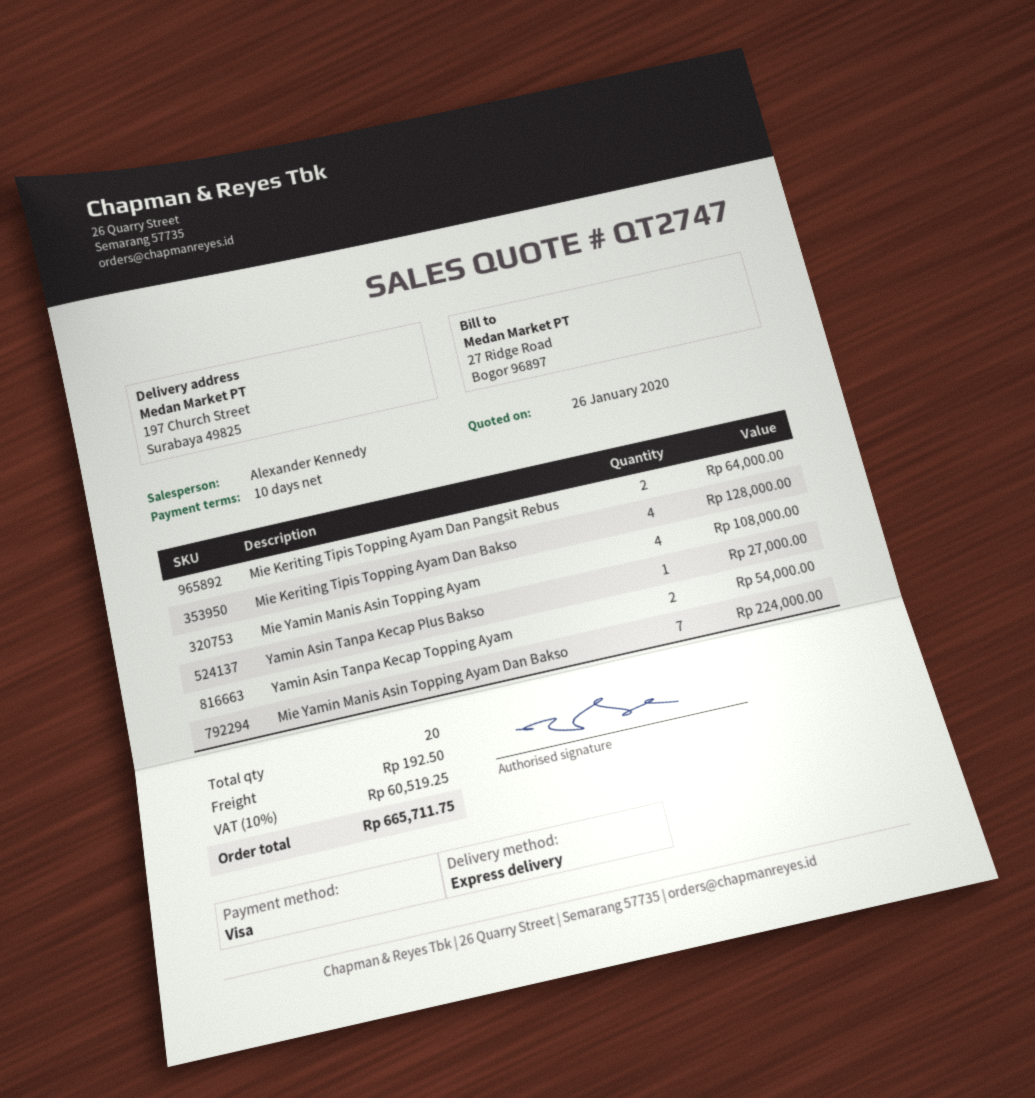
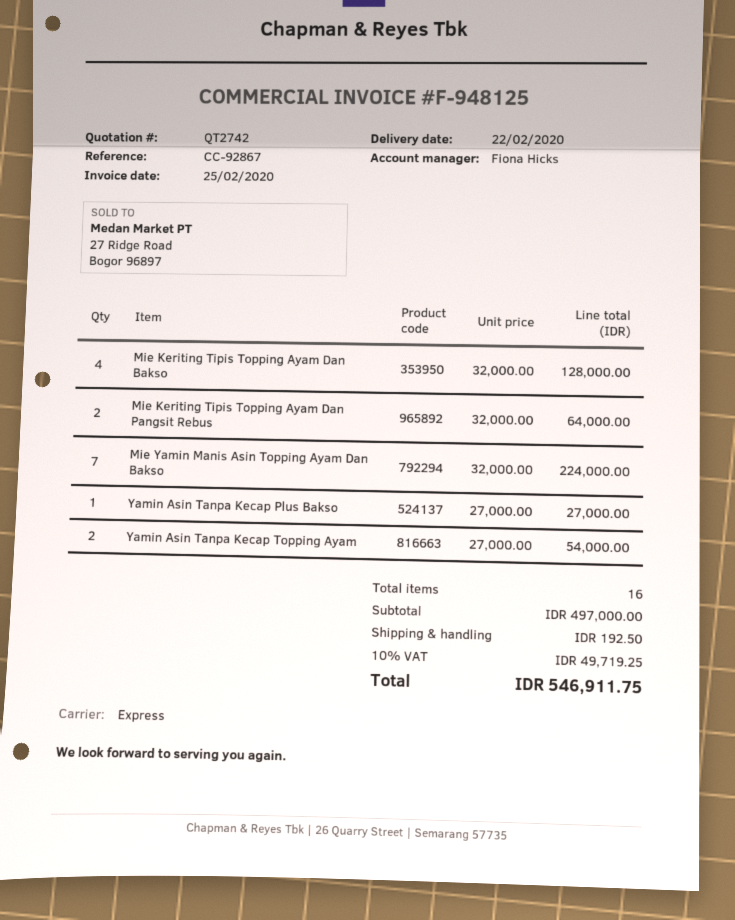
quote number: QT2747 -> QT2742
sales rep: Alexander Kennedy -> Fiona Hicks
Mie Yamin Manis Asin Topping Ayam: 4 for 108000.00 -> none
total quantity: 20 -> 16
tax: 10% = 60519.25 -> 10% = 49719.25
total: 665711.75 -> 546911.75

